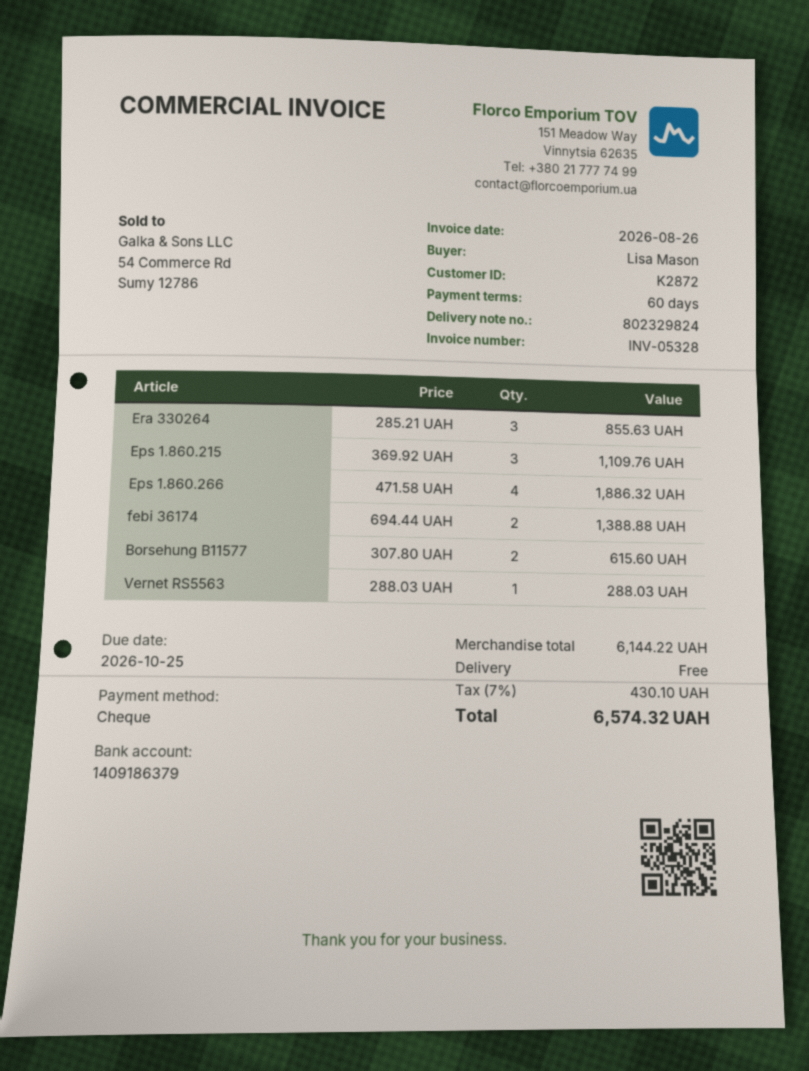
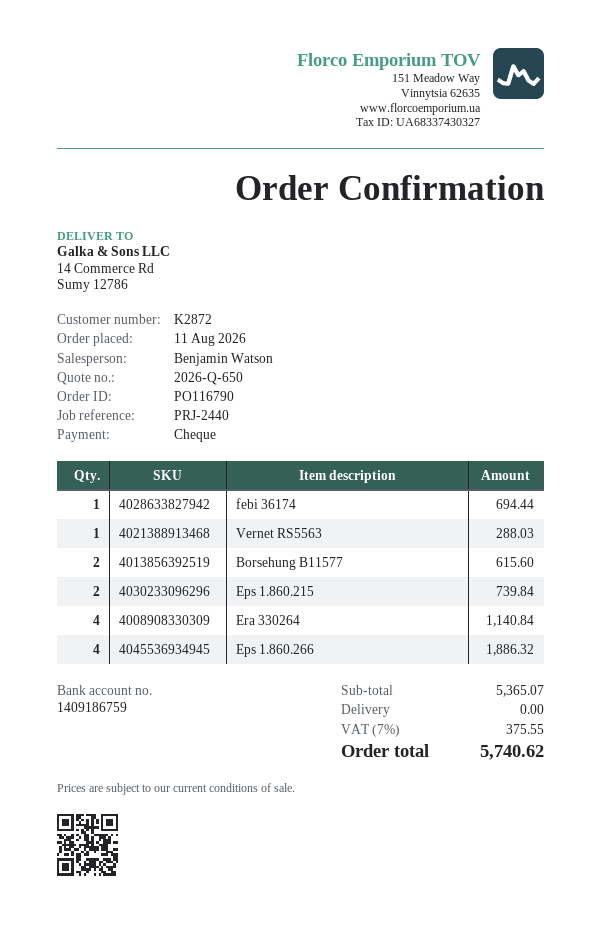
bank account: 1409186379 -> 1409186759
Era 330264: 3 for 855.63 -> 4 for 1140.84
Eps 1.860.215: 3 for 1109.76 -> 2 for 739.84
febi 36174: 2 for 1388.88 -> 1 for 694.44
subtotal: 6144.22 -> 5365.07
tax: 7% = 430.10 -> 7% = 375.55
total: 6574.32 -> 5740.62

